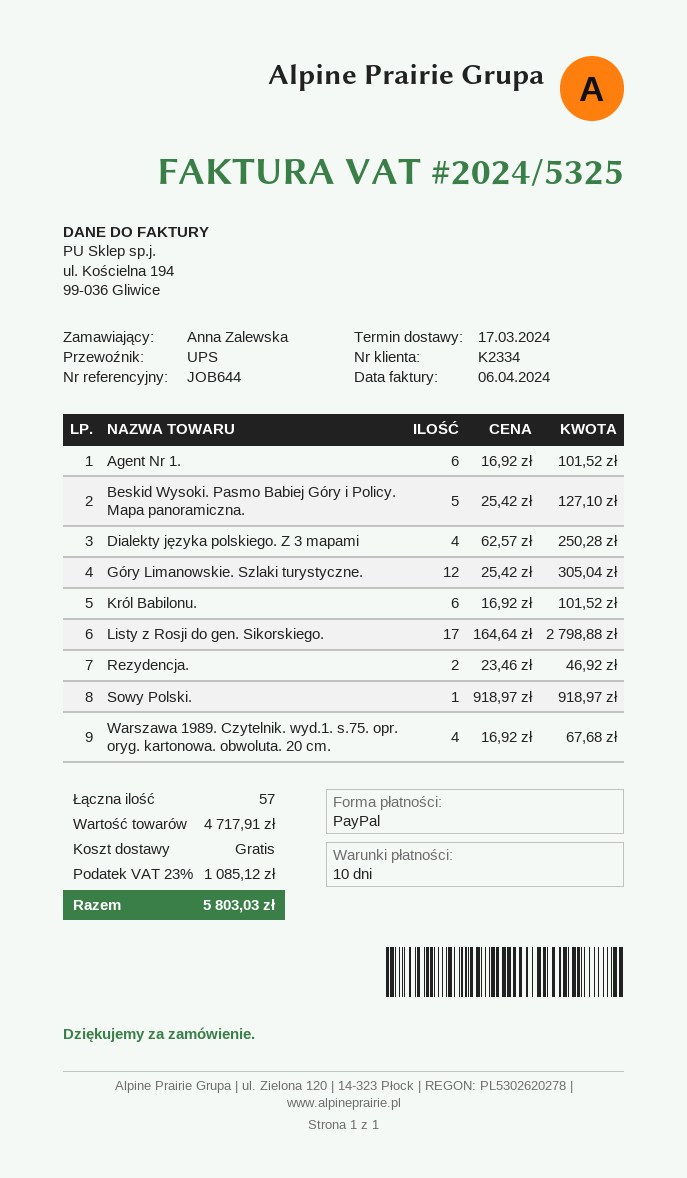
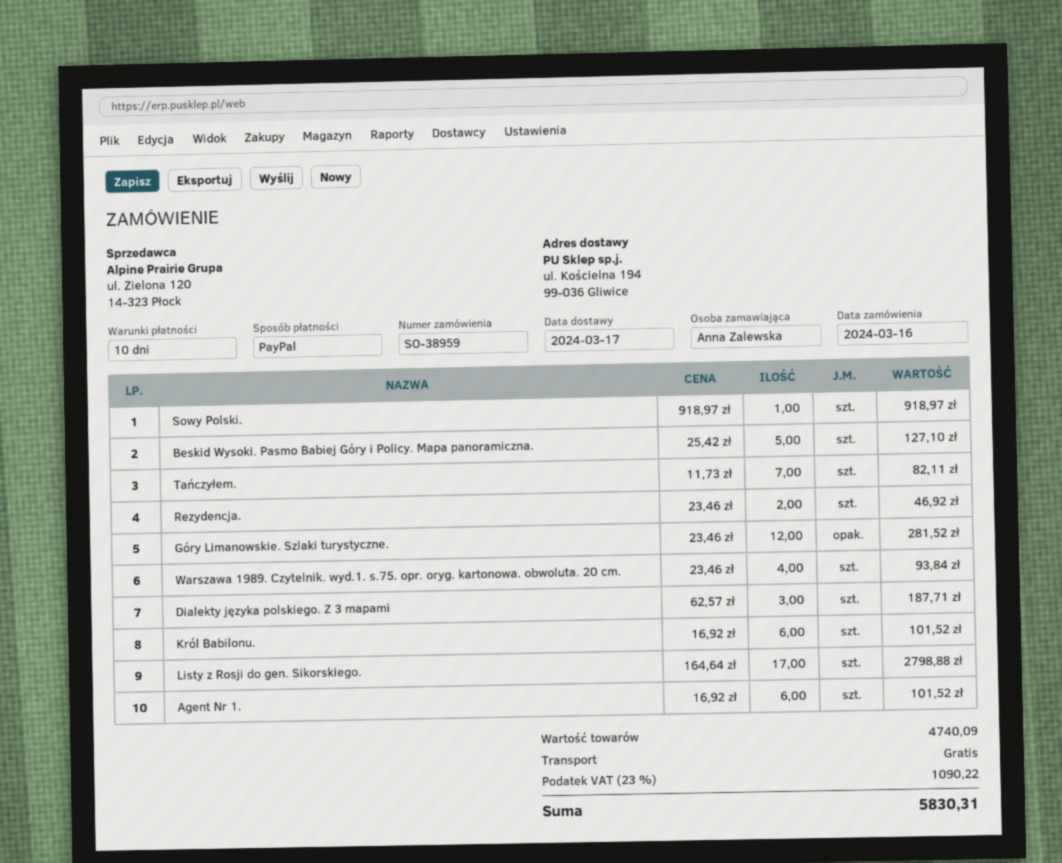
Dialekty języka polskiego. Z 3 mapami: 4 x 62.57 = 250.28 -> 3 x 62.57 = 187.71
Góry Limanowskie. Szlaki turystyczne.: 12 x 25.42 = 305.04 -> 12 x 23.46 = 281.52
Warszawa 1989. Czytelnik. wyd.1. s.75. opr. oryg. kartonowa. obwoluta. 20 cm.: 4 x 16.92 = 67.68 -> 4 x 23.46 = 93.84
Tańczyłem.: none -> 7 x 11.73 = 82.11
subtotal: 4717.91 -> 4740.09
tax: 23% = 1085.12 -> 23% = 1090.22
total: 5803.03 -> 5830.31

